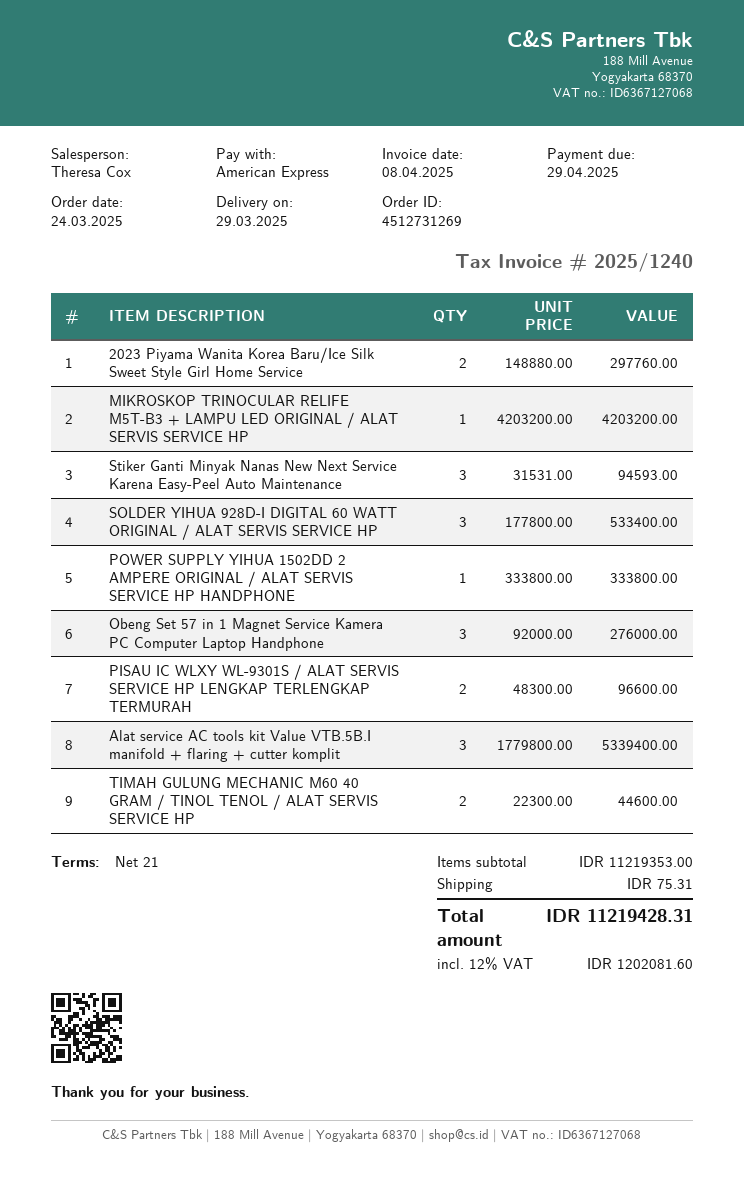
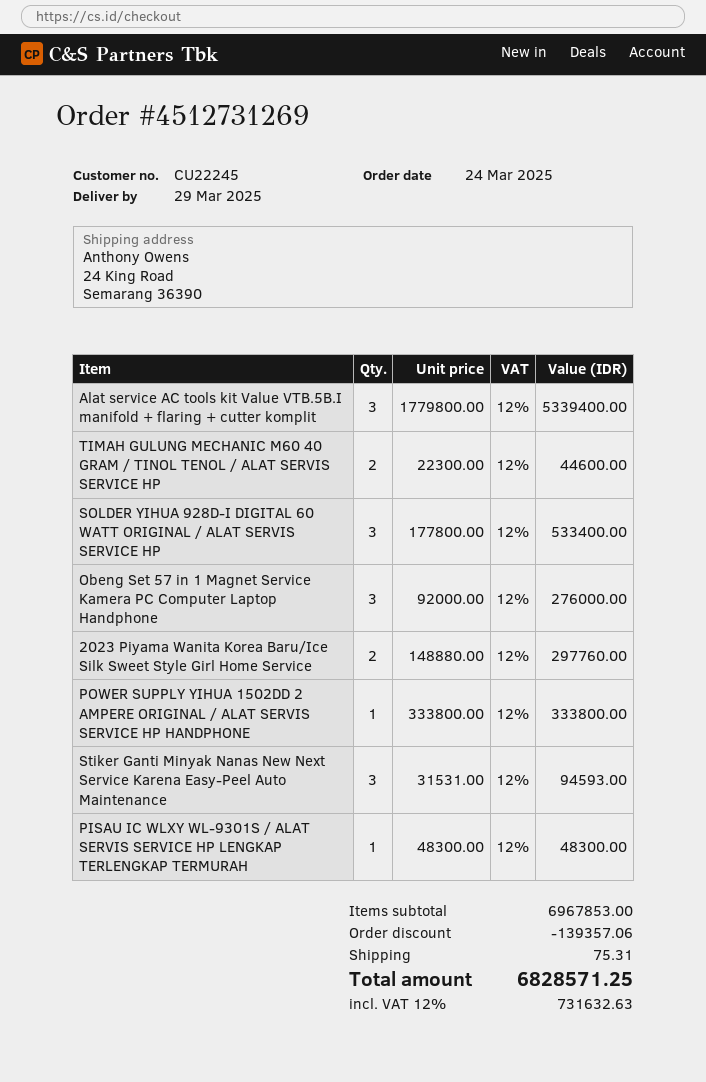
MIKROSKOP TRINOCULAR RELIFE M5T-B3 + LAMPU LED ORIGINAL / ALAT SERVIS SERVICE HP: 1 x 4203200.00 = 4203200.00 -> none
PISAU IC WLXY WL-9301S / ALAT SERVIS SERVICE HP LENGKAP TERLENGKAP TERMURAH: 2 x 48300.00 = 96600.00 -> 1 x 48300.00 = 48300.00
subtotal: 11219353.00 -> 6967853.00
discount: none -> 139357.06
tax: 12% = 1202081.60 -> 12% = 731632.63
total: 11219428.31 -> 6828571.25

